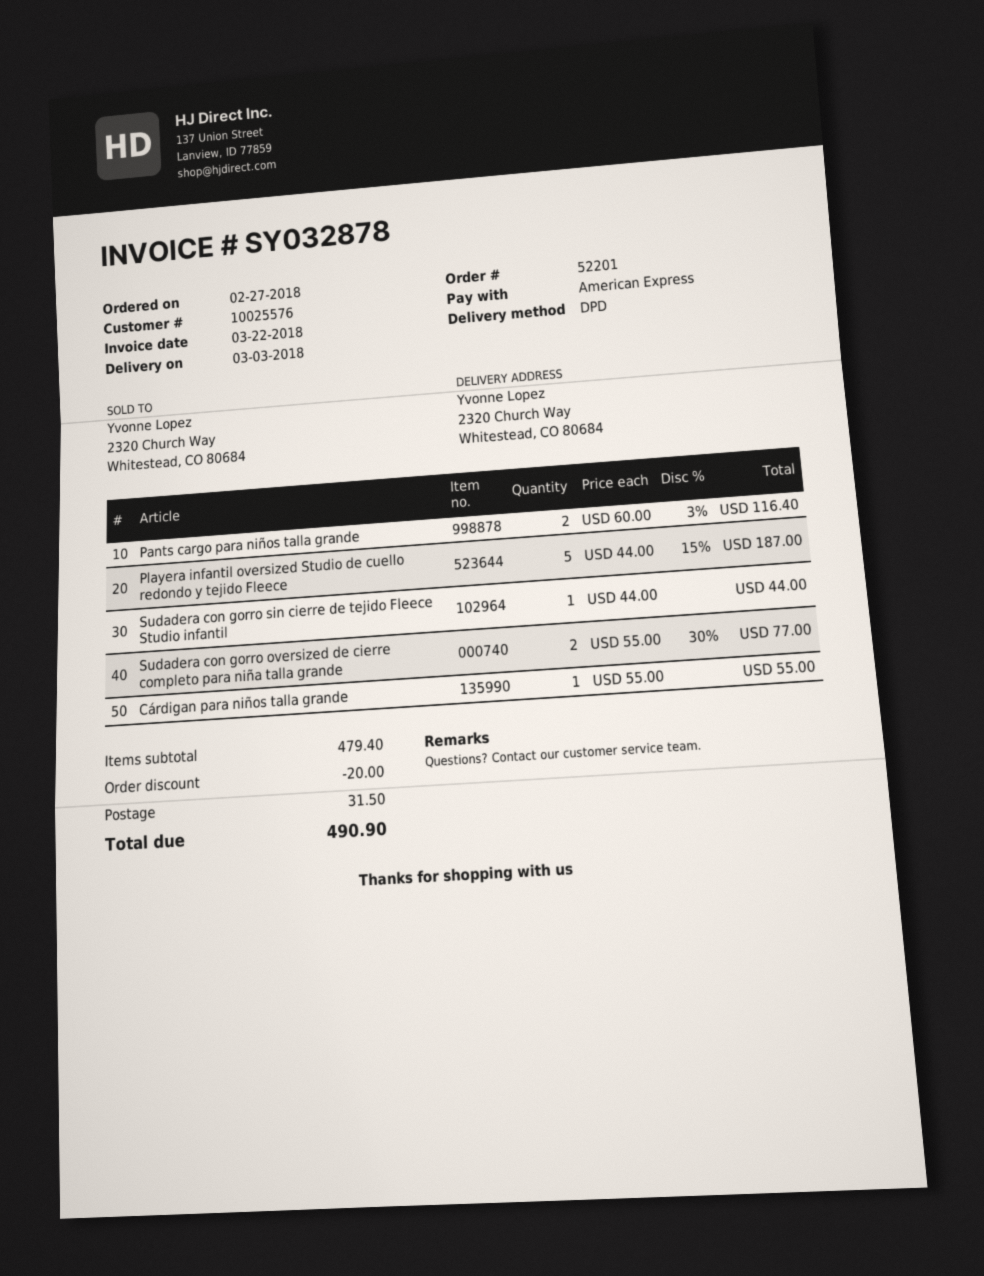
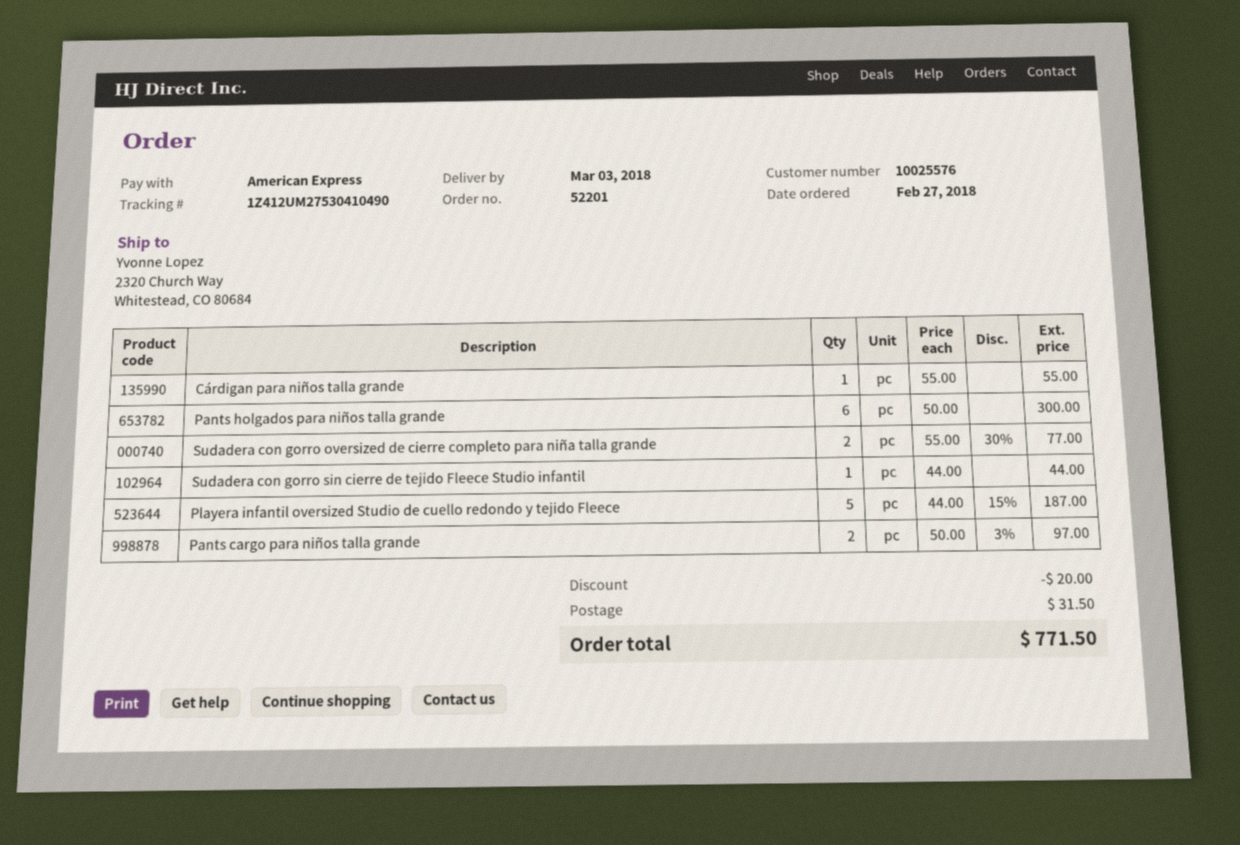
Pants cargo para niños talla grande: 2 x 60.00 - 3% = 116.40 -> 2 x 50.00 - 3% = 97.00
Pants holgados para niños talla grande: none -> 6 x 50.00 = 300.00
total: 490.90 -> 771.50

